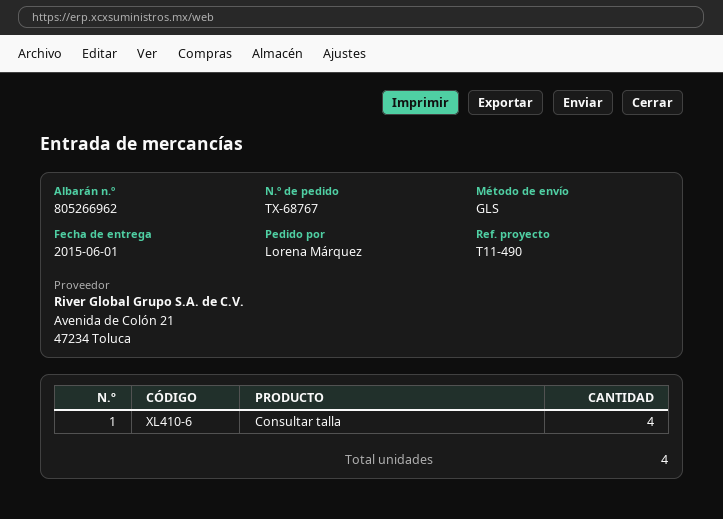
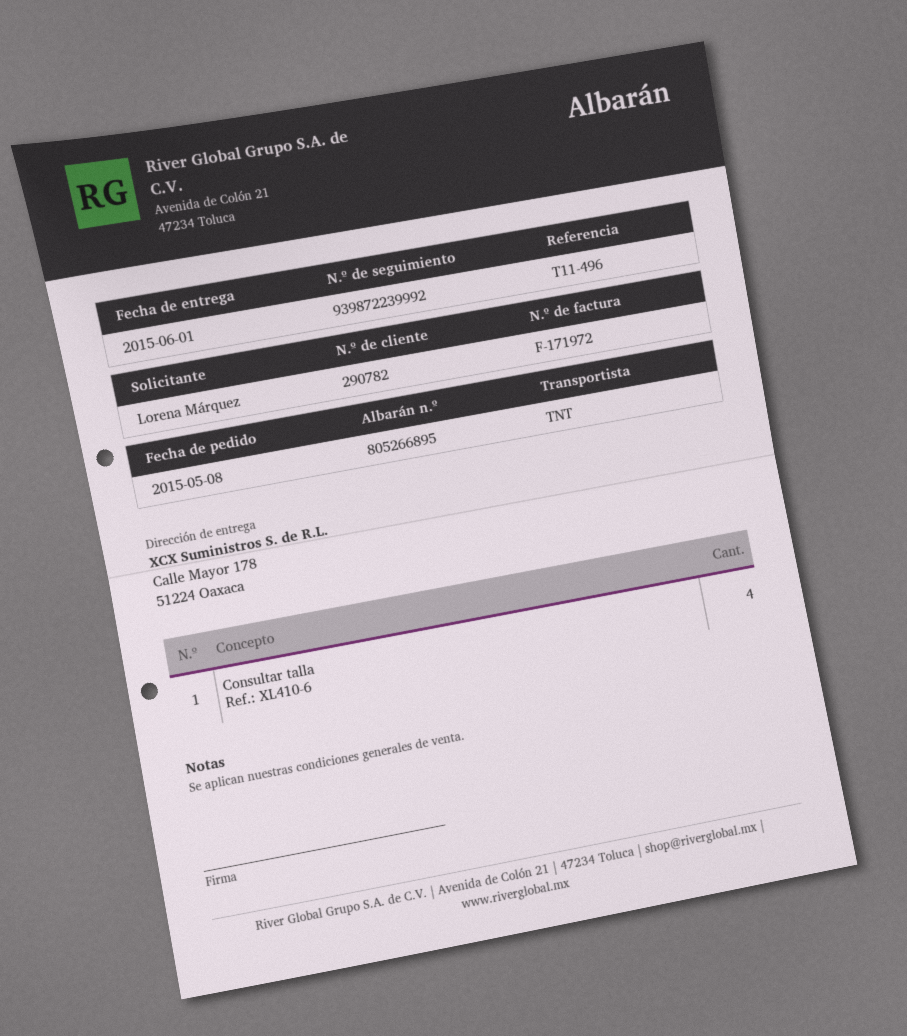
delivery note number: 805266962 -> 805266895
reference: T11-490 -> T11-496
shipping method: GLS -> TNT

